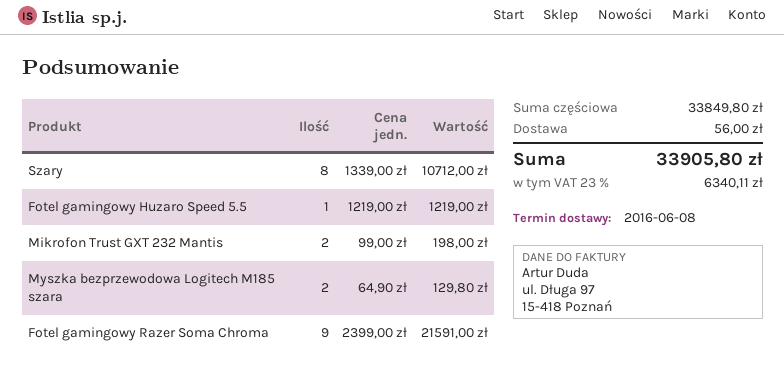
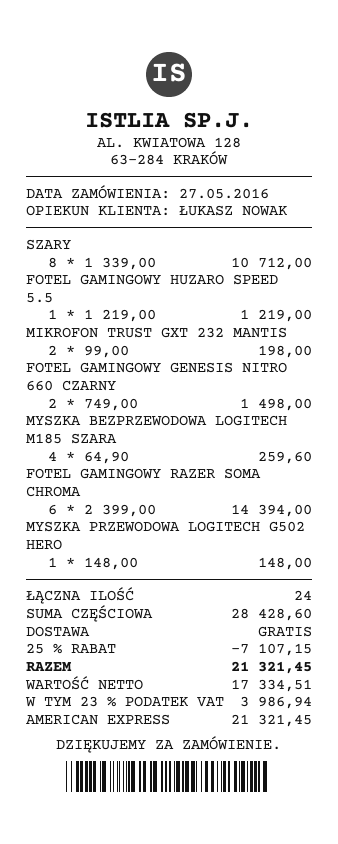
Myszka bezprzewodowa Logitech M185 szara: 2 x 64.90 = 129.80 -> 4 x 64.90 = 259.60
Fotel gamingowy Razer Soma Chroma: 9 x 2399.00 = 21591.00 -> 6 x 2399.00 = 14394.00
FOTEL GAMINGOWY GENESIS NITRO 660 CZARNY: none -> 2 x 749.00 = 1498.00
MYSZKA PRZEWODOWA LOGITECH G502 HERO: none -> 1 x 148.00 = 148.00
subtotal: 33849.80 -> 28428.60
discount: none -> 25% = 7107.15
shipping: 56.00 -> 0.00
tax: 23% = 6340.11 -> 23% = 3986.94
total: 33905.80 -> 21321.45

